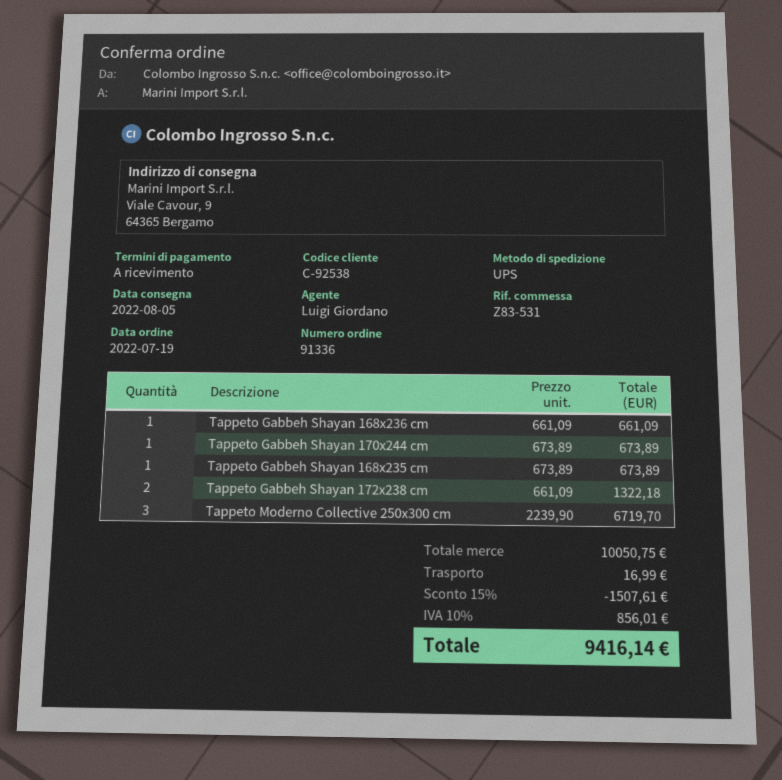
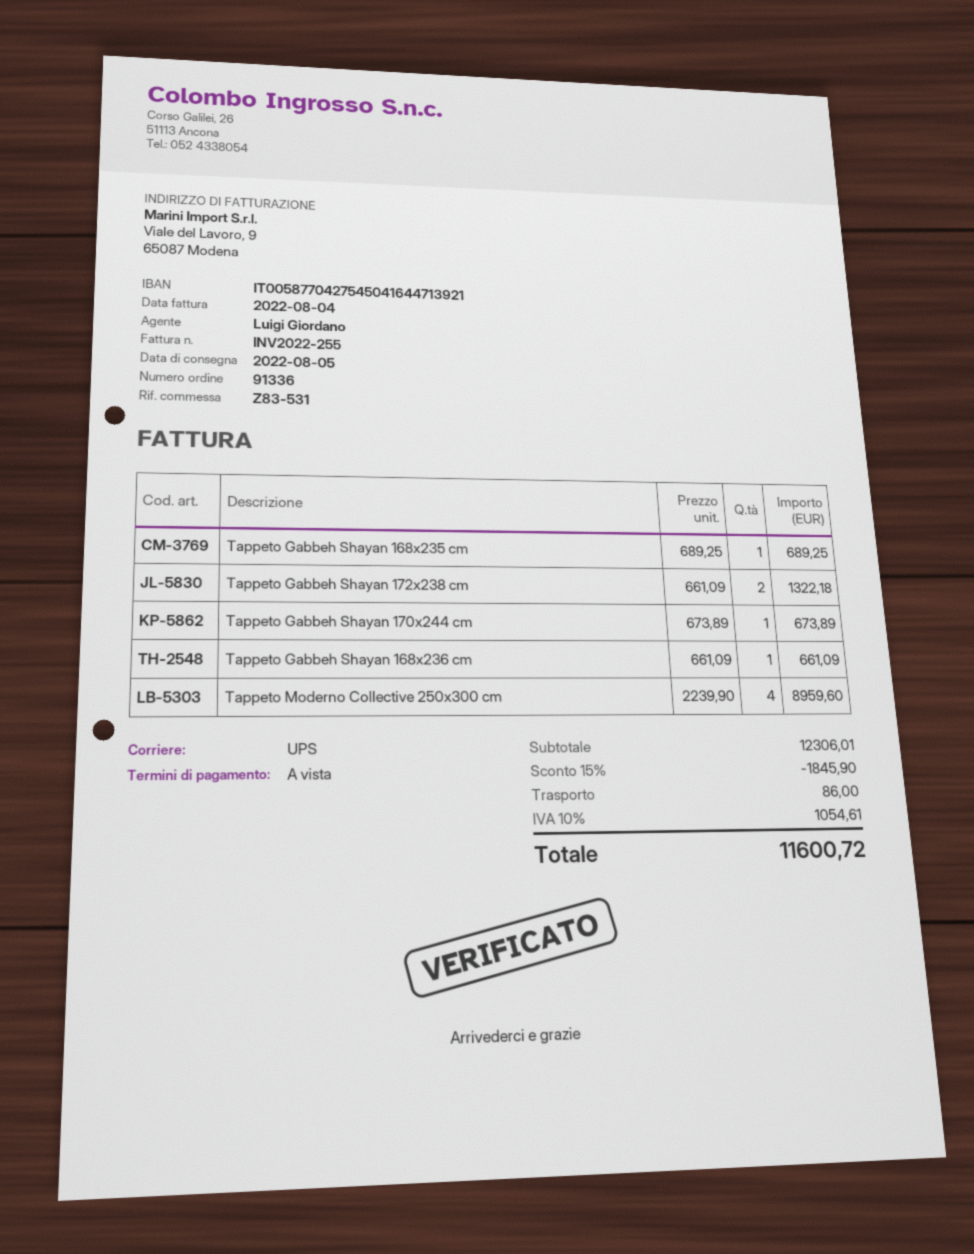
Tappeto Gabbeh Shayan 168x235 cm: 1 x 673.89 = 673.89 -> 1 x 689.25 = 689.25
Tappeto Moderno Collective 250x300 cm: 3 x 2239.90 = 6719.70 -> 4 x 2239.90 = 8959.60
subtotal: 10050.75 -> 12306.01
discount: 15% = 1507.61 -> 15% = 1845.90
shipping: 16.99 -> 86.00
tax: 10% = 856.01 -> 10% = 1054.61
total: 9416.14 -> 11600.72

